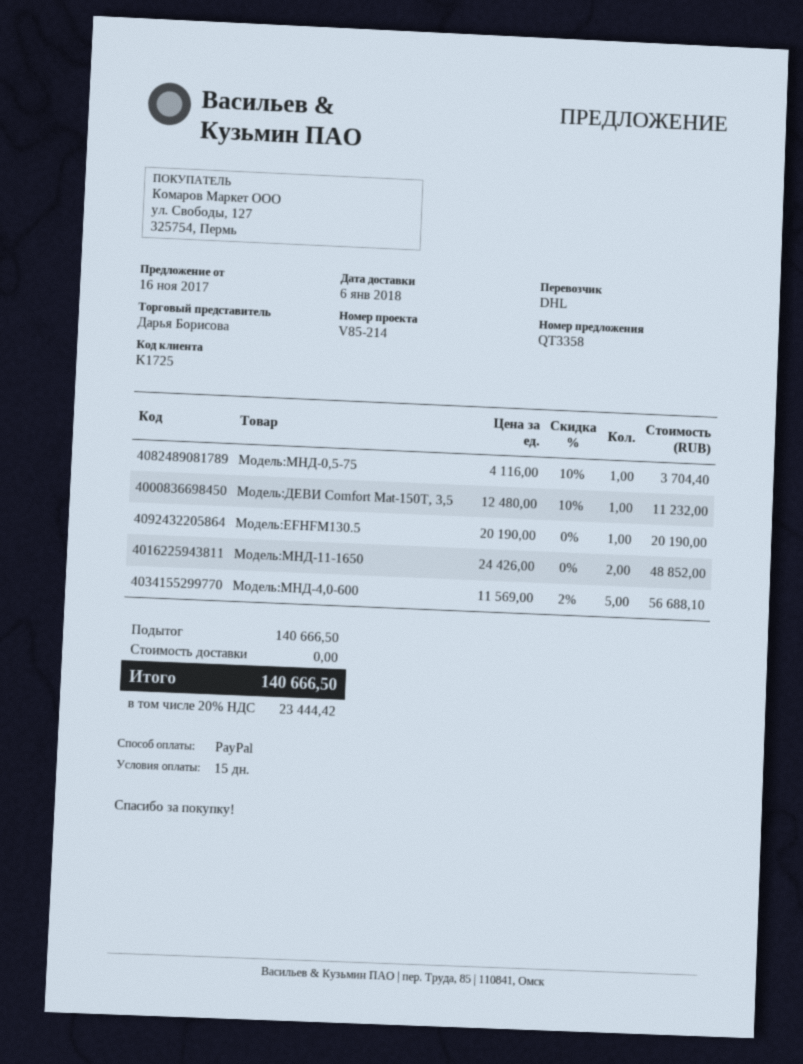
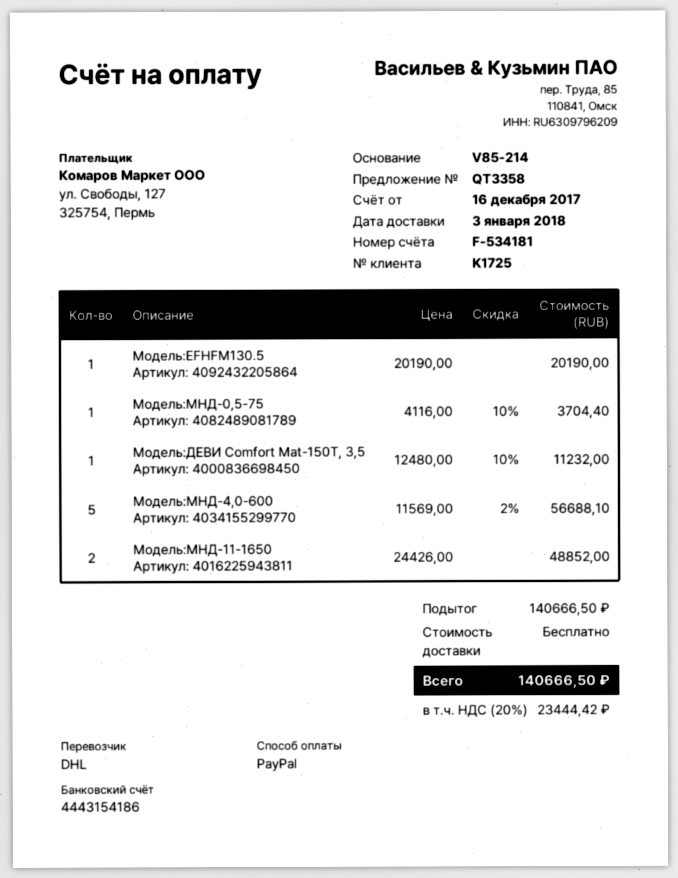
delivery date: 2018-01-06 -> 2018-01-03

